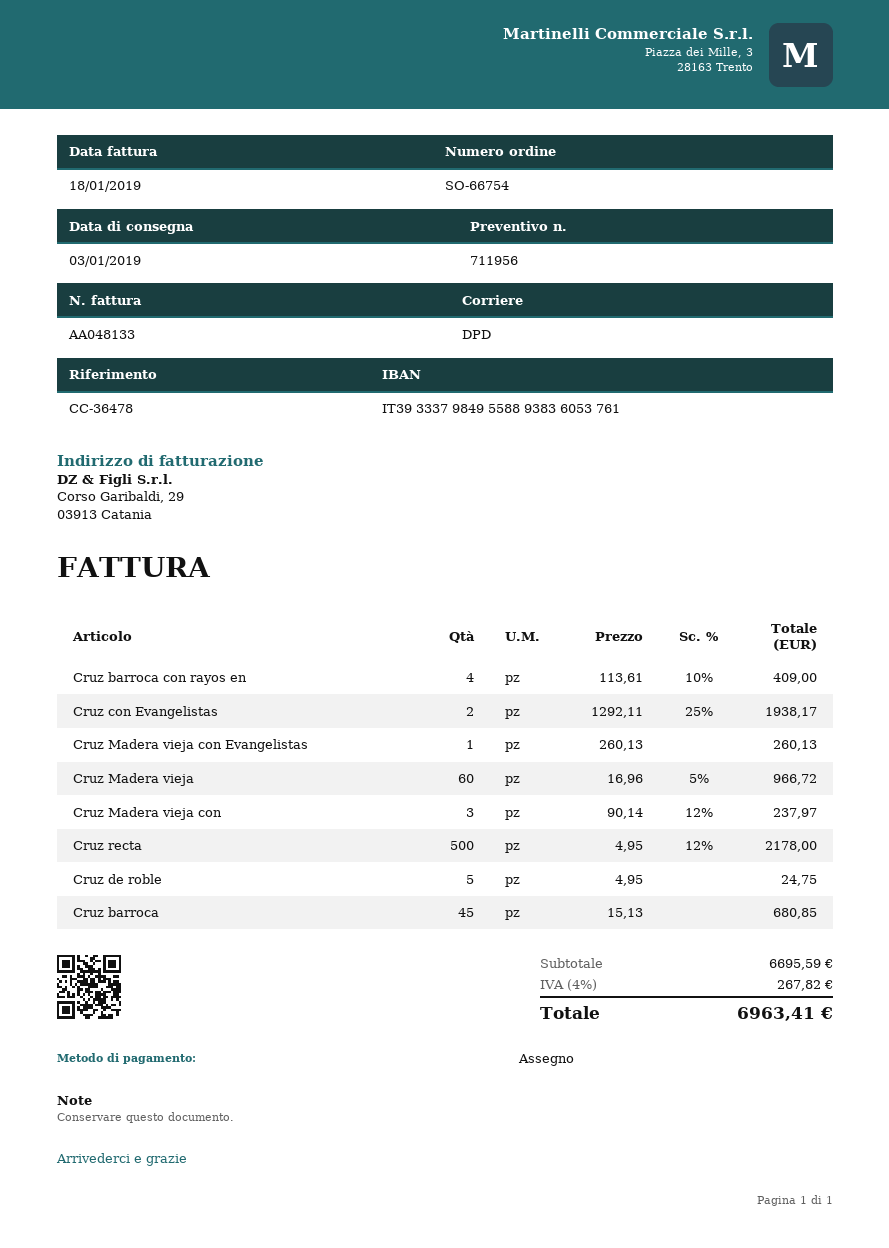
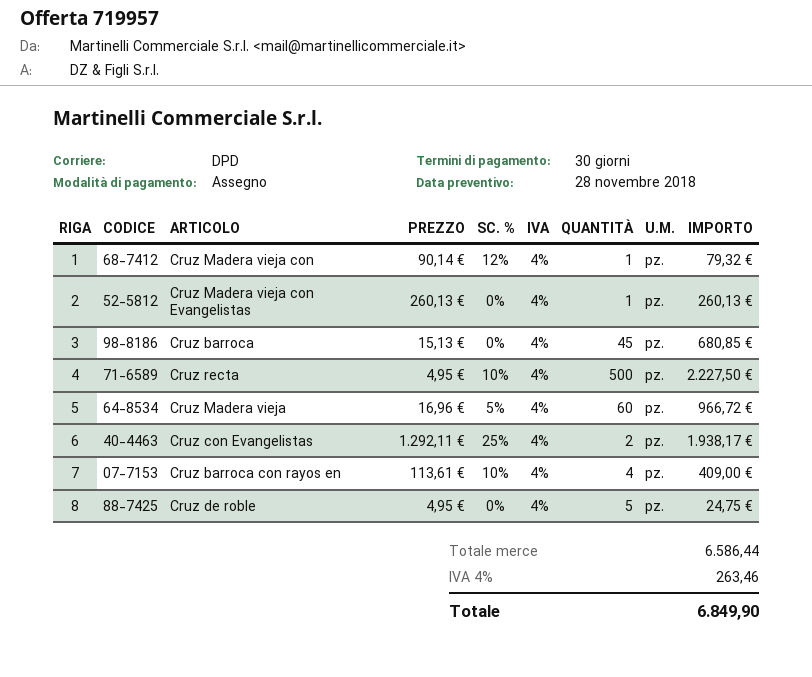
quote number: 711956 -> 719957
Cruz Madera vieja con: 3 x 90.14 - 12% = 237.97 -> 1 x 90.14 - 12% = 79.32
Cruz recta: 500 x 4.95 - 12% = 2178.00 -> 500 x 4.95 - 10% = 2227.50
subtotal: 6695.59 -> 6586.44
tax: 4% = 267.82 -> 4% = 263.46
total: 6963.41 -> 6849.90

